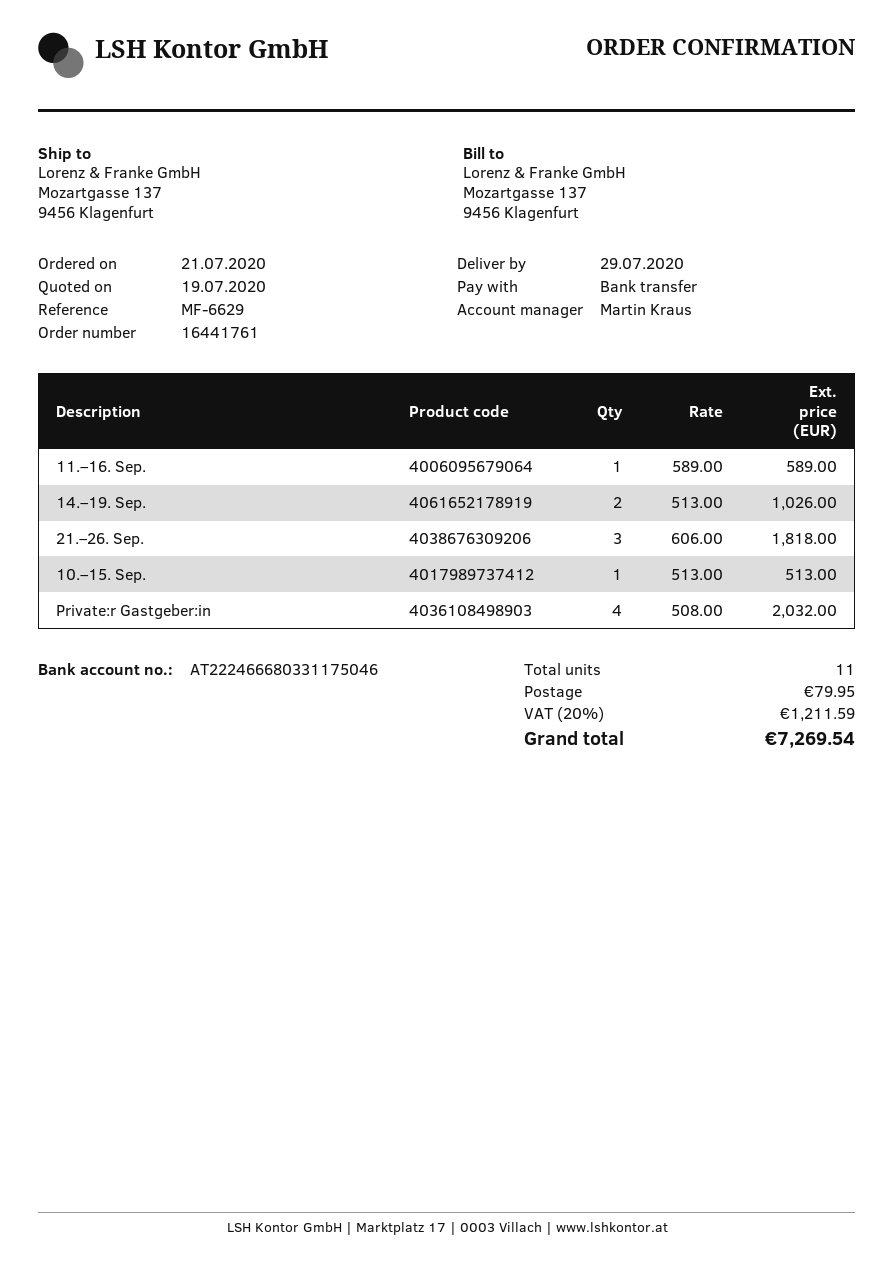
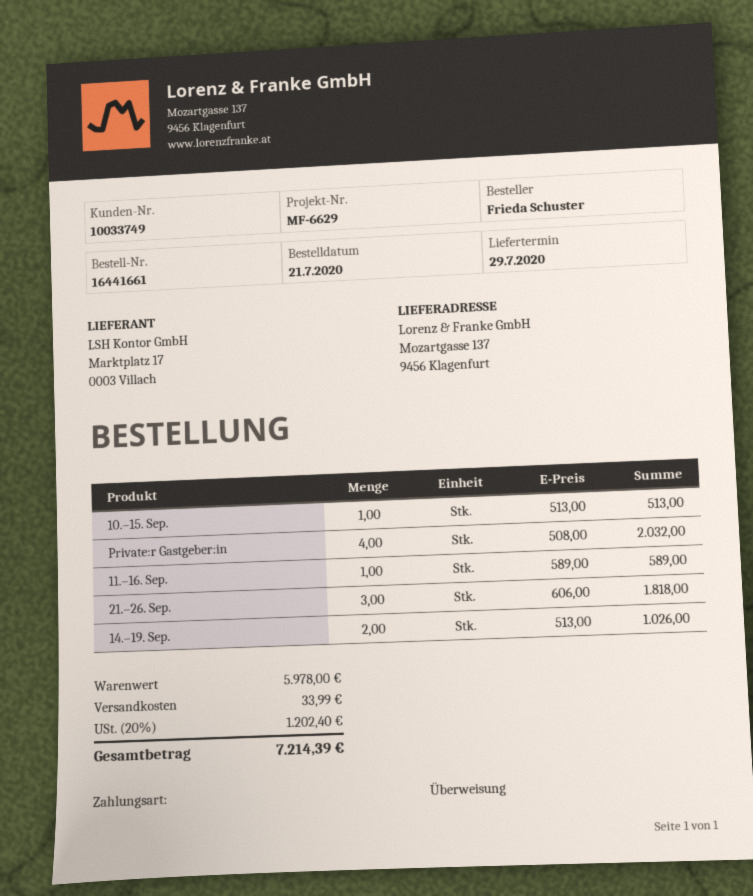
order number: 16441761 -> 16441661
shipping: 79.95 -> 33.99
tax: 20% = 1211.59 -> 20% = 1202.40
total: 7269.54 -> 7214.39

